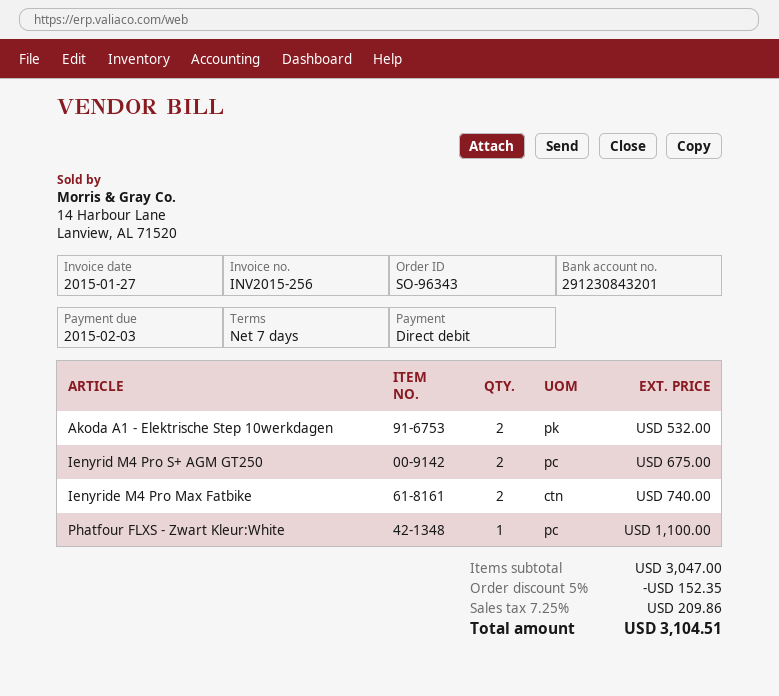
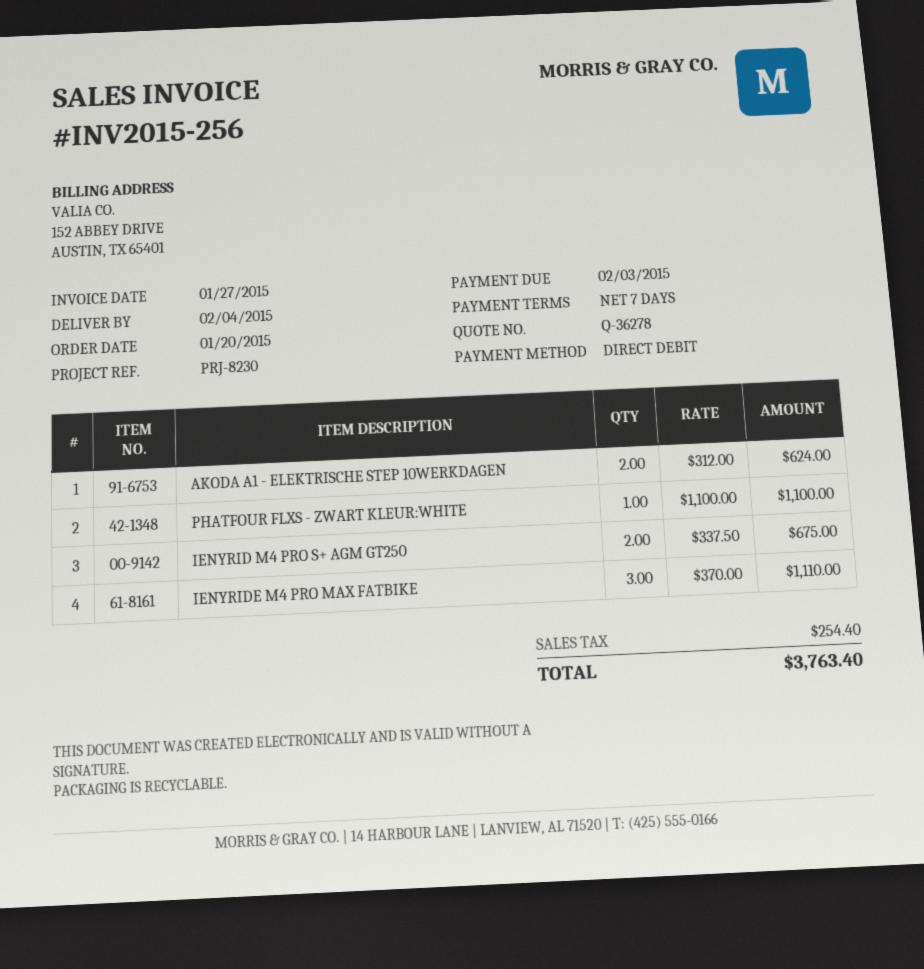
Akoda A1 - Elektrische Step 10werkdagen: 2 for 532.00 -> 2 for 624.00
Ienyride M4 Pro Max Fatbike: 2 for 740.00 -> 3 for 1110.00
discount: 5% = 152.35 -> none
tax: 209.86 -> 254.40
total: 3104.51 -> 3763.40

